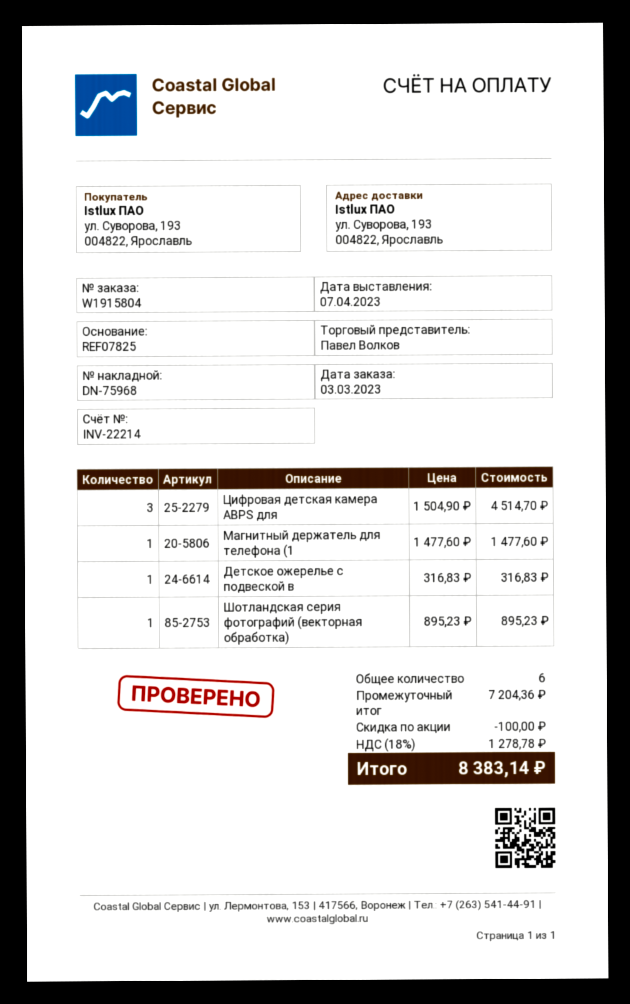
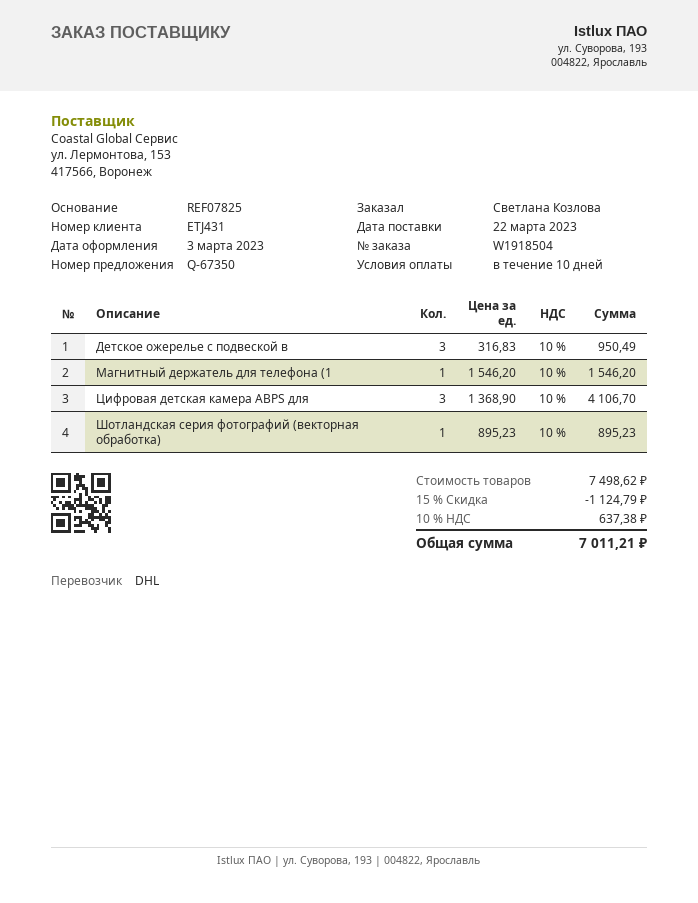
order number: W1915804 -> W1918504
Цифровая детская камера ABPS для: 3 x 1504.90 = 4514.70 -> 3 x 1368.90 = 4106.70
Магнитный держатель для телефона (1: 1 x 1477.60 = 1477.60 -> 1 x 1546.20 = 1546.20
Детское ожерелье с подвеской в: 1 x 316.83 = 316.83 -> 3 x 316.83 = 950.49
subtotal: 7204.36 -> 7498.62
discount: 100.00 -> 1124.79
tax: 18% = 1278.78 -> 10% = 637.38
total: 8383.14 -> 7011.21

